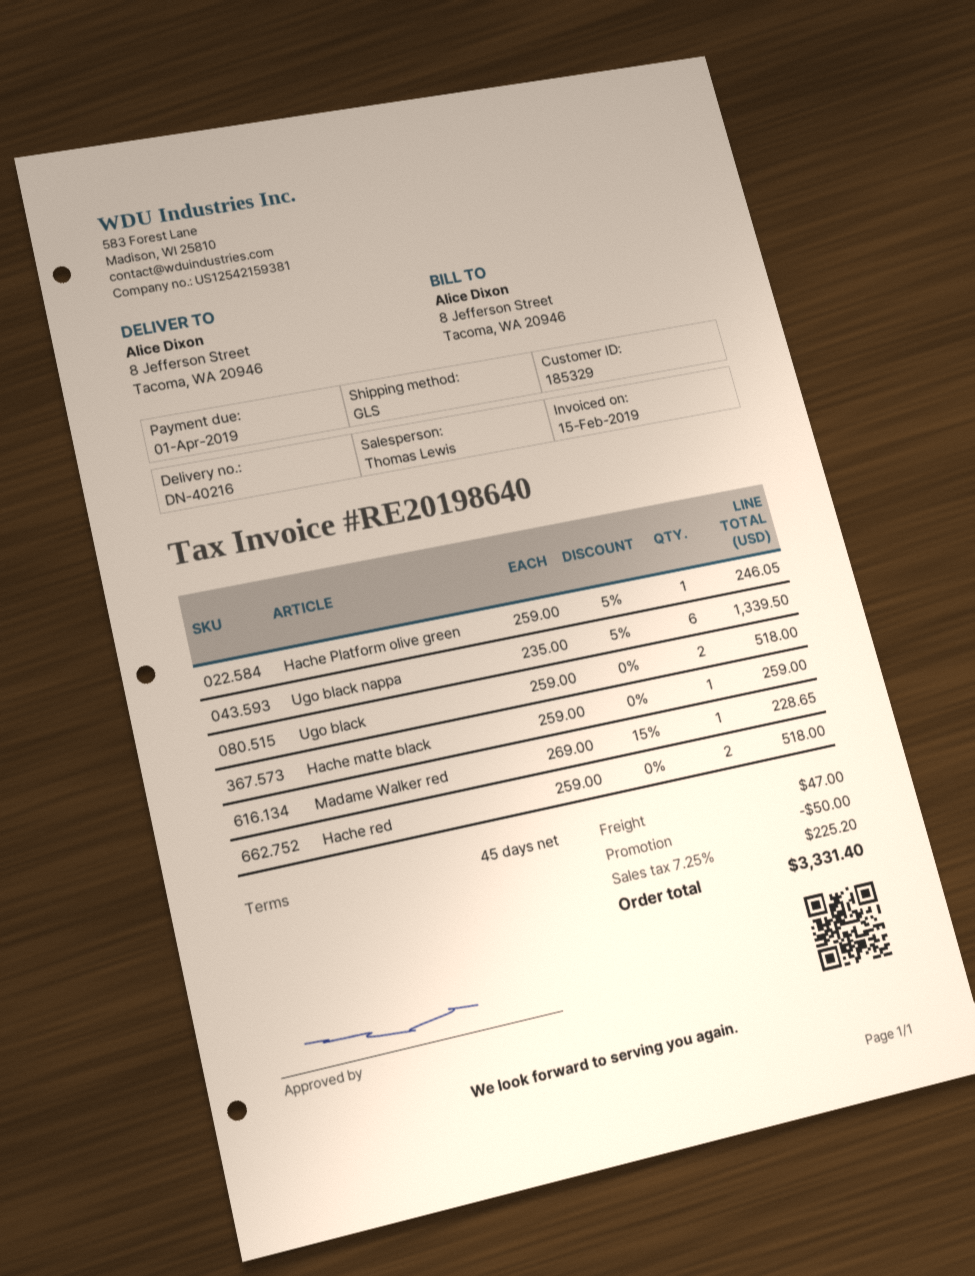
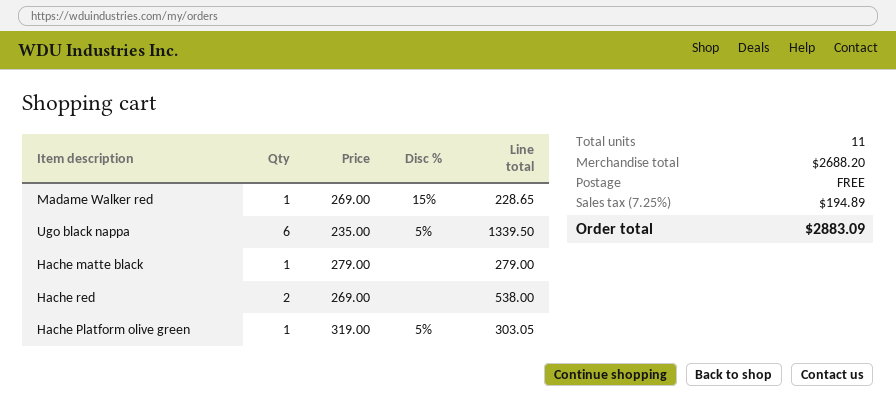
Hache Platform olive green: 1 x 259.00 - 5% = 246.05 -> 1 x 319.00 - 5% = 303.05
Ugo black: 2 x 259.00 = 518.00 -> none
Hache matte black: 1 x 259.00 = 259.00 -> 1 x 279.00 = 279.00
Hache red: 2 x 259.00 = 518.00 -> 2 x 269.00 = 538.00
discount: 50.00 -> none
shipping: 47.00 -> 0.00
tax: 7.25% = 225.20 -> 7.25% = 194.89
total: 3331.40 -> 2883.09

